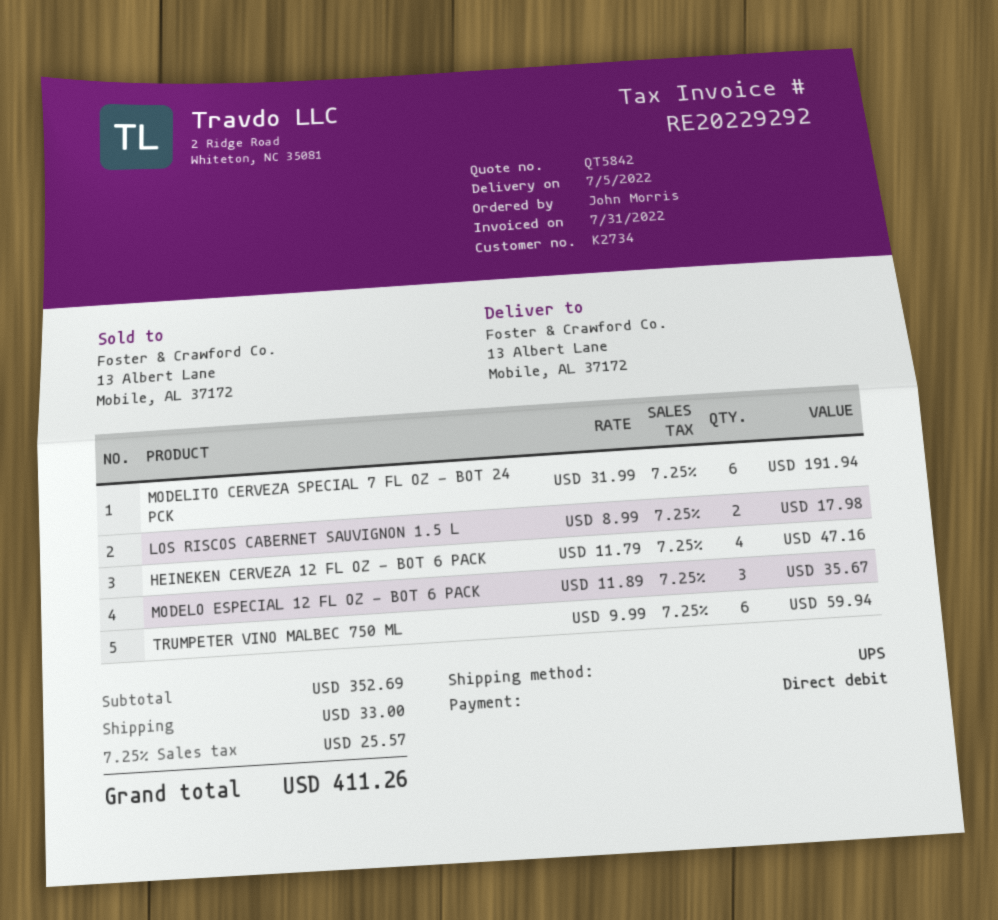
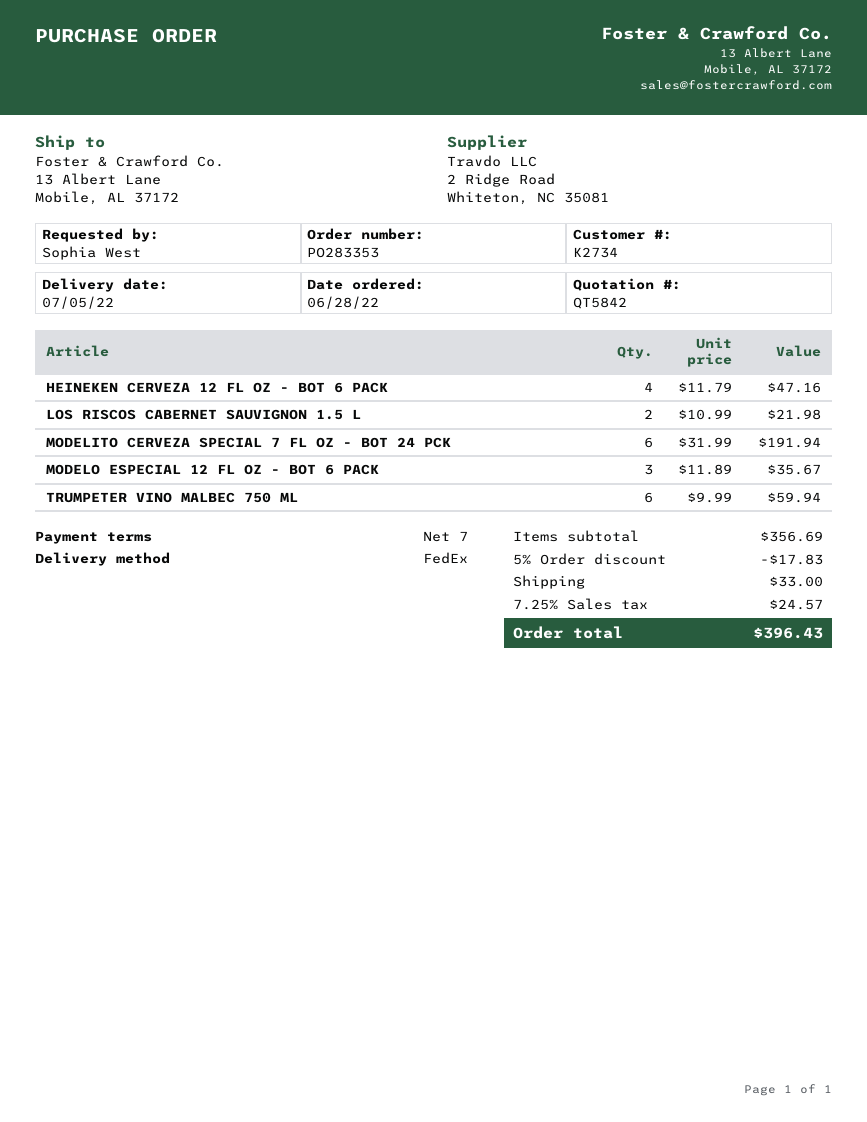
ordered by: John Morris -> Sophia West
shipping method: UPS -> FedEx
LOS RISCOS CABERNET SAUVIGNON 1.5 L: 2 x 8.99 = 17.98 -> 2 x 10.99 = 21.98
subtotal: 352.69 -> 356.69
discount: none -> 5% = 17.83
tax: 7.25% = 25.57 -> 7.25% = 24.57
total: 411.26 -> 396.43

